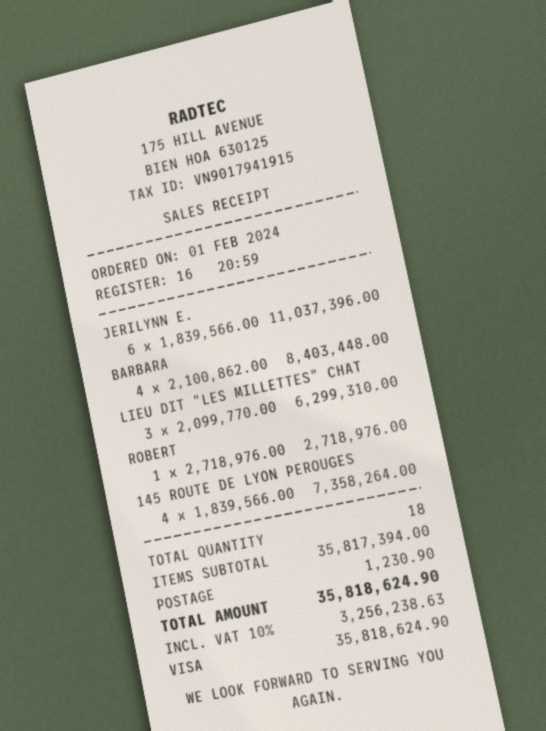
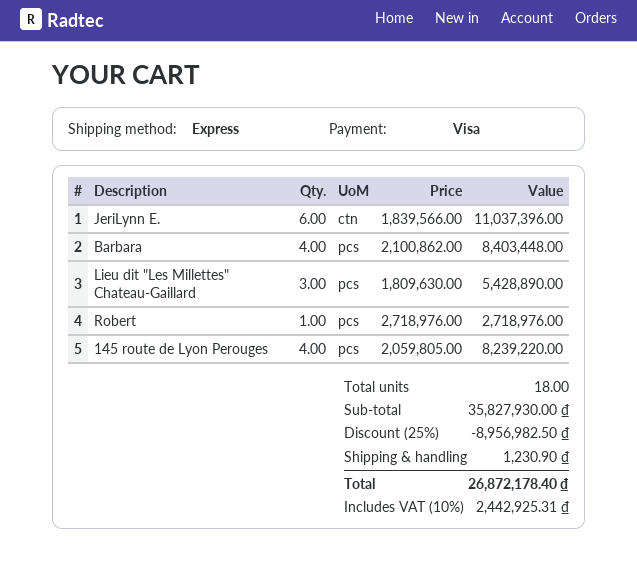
LIEU DIT "LES MILLETTES" CHAT: 3 x 2099770.00 = 6299310.00 -> 3 x 1809630.00 = 5428890.00
145 ROUTE DE LYON PEROUGES: 4 x 1839566.00 = 7358264.00 -> 4 x 2059805.00 = 8239220.00
subtotal: 35817394.00 -> 35827930.00
discount: none -> 25% = 8956982.50
tax: 10% = 3256238.63 -> 10% = 2442925.31
total: 35818624.90 -> 26872178.40

